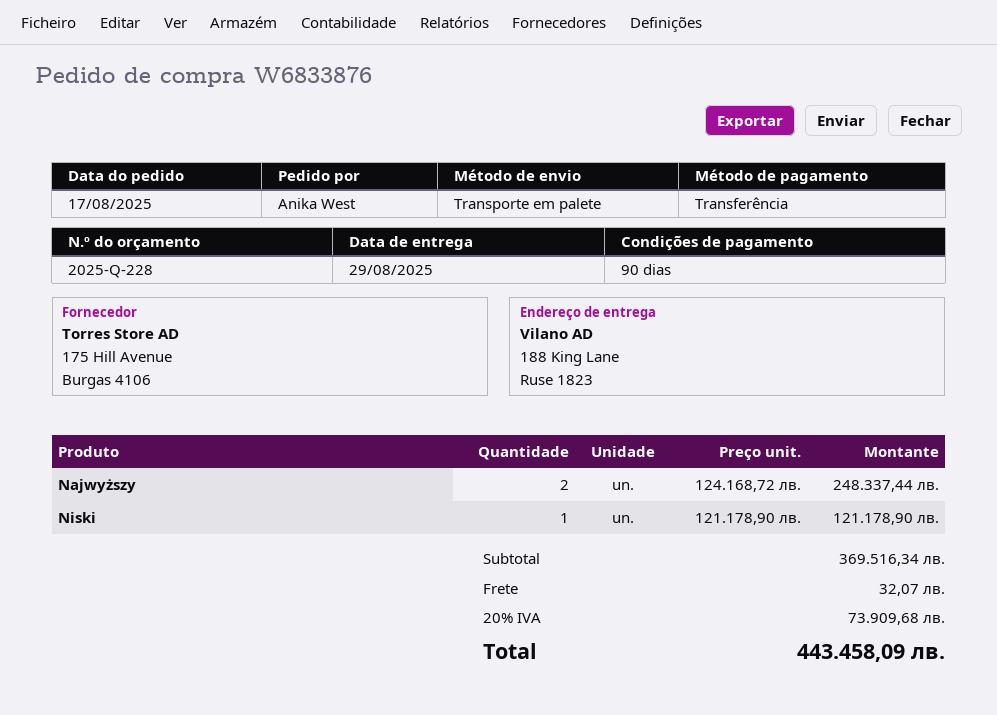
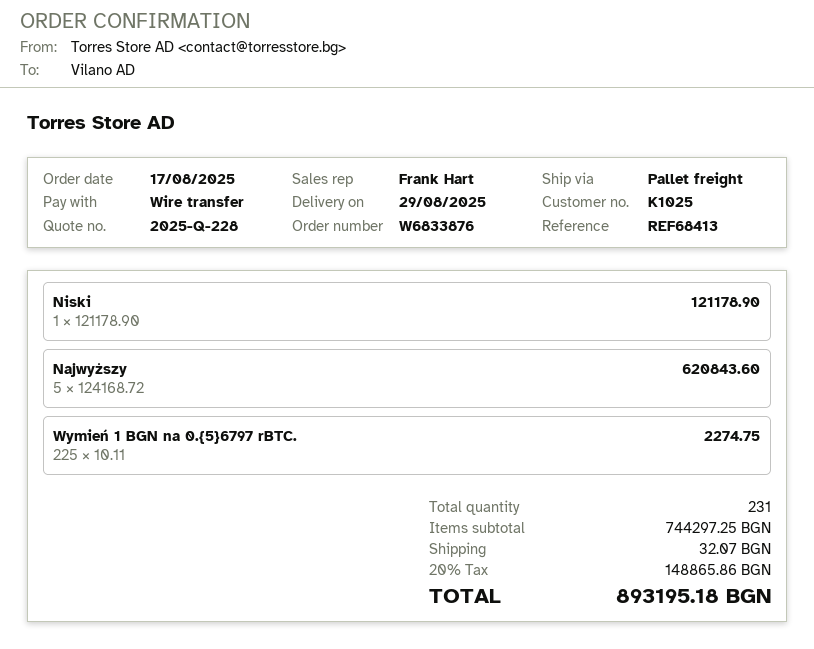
Najwyższy: 2 x 124168.72 = 248337.44 -> 5 x 124168.72 = 620843.60
Wymień 1 BGN na 0.{5}6797 rBTC.: none -> 225 x 10.11 = 2274.75
subtotal: 369516.34 -> 744297.25
tax: 20% = 73909.68 -> 20% = 148865.86
total: 443458.09 -> 893195.18

